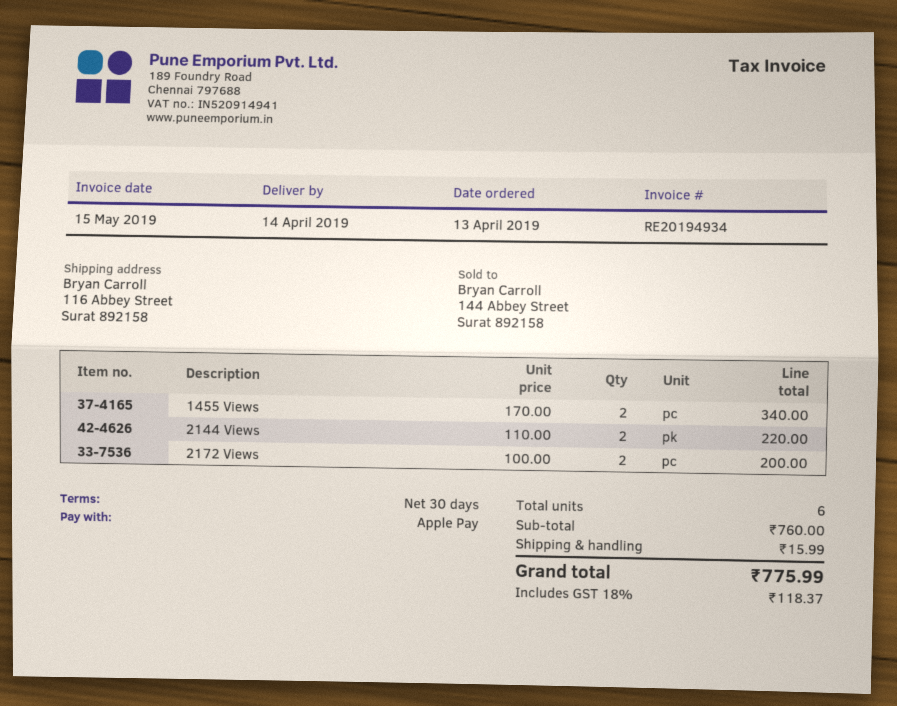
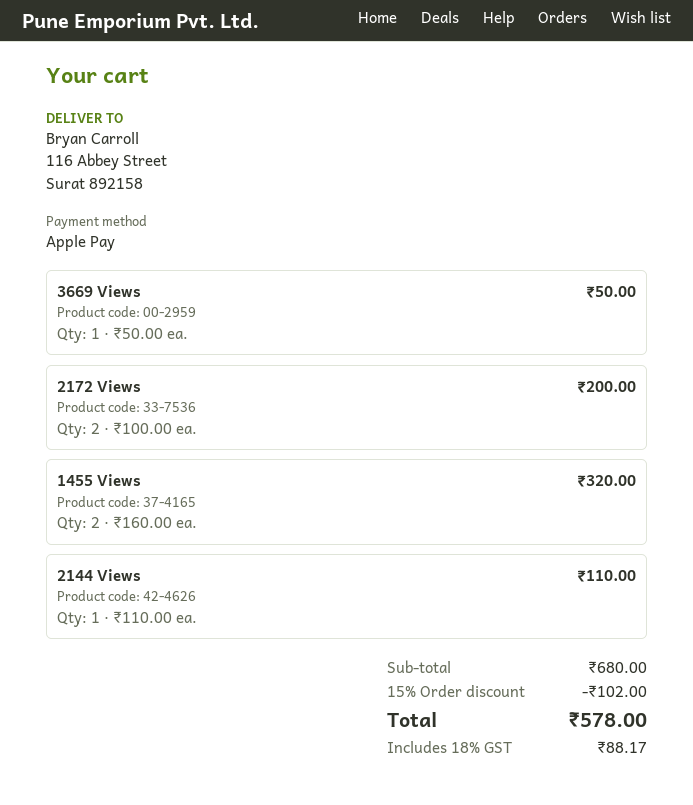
1455 Views: 2 x 170.00 = 340.00 -> 2 x 160.00 = 320.00
2144 Views: 2 x 110.00 = 220.00 -> 1 x 110.00 = 110.00
3669 Views: none -> 1 x 50.00 = 50.00
subtotal: 760.00 -> 680.00
discount: none -> 15% = 102.00
shipping: 15.99 -> none
tax: 18% = 118.37 -> 18% = 88.17
total: 775.99 -> 578.00

